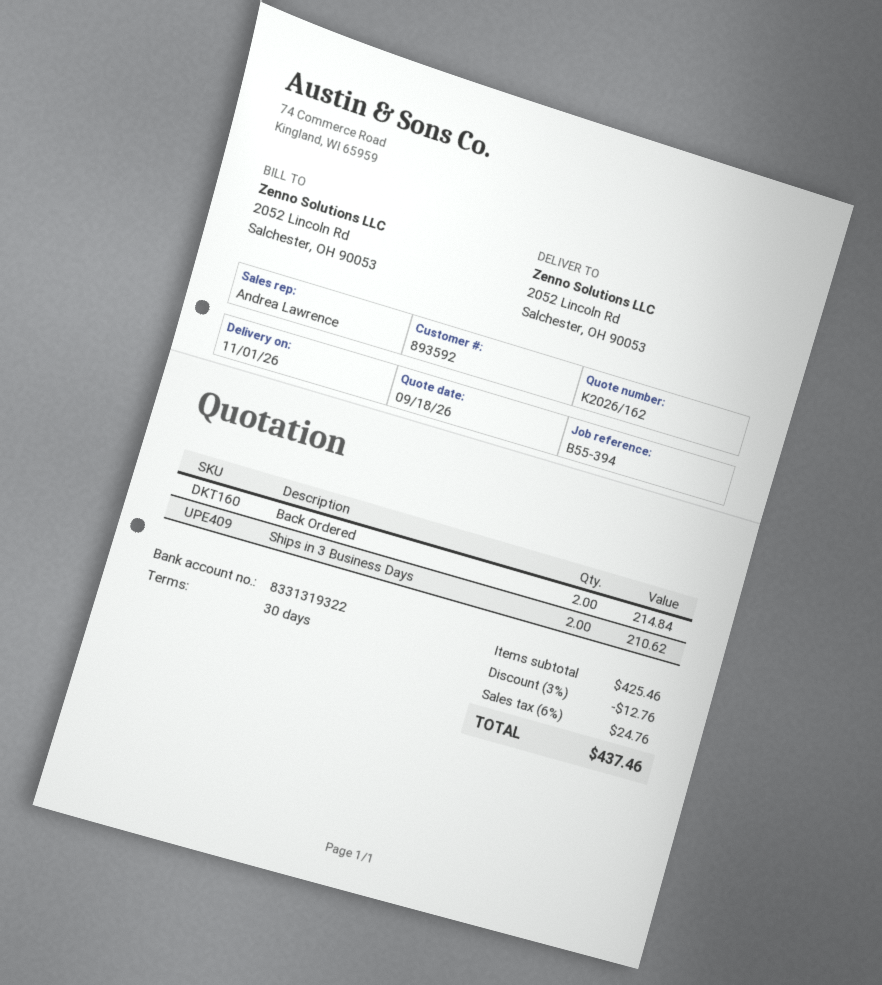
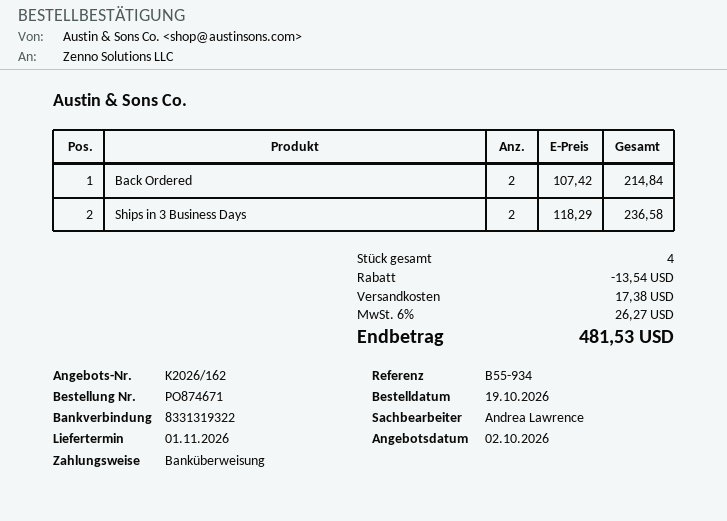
quote date: 2026-09-18 -> 2026-10-02
reference: B55-394 -> B55-934
Ships in 3 Business Days: 2 for 210.62 -> 2 for 236.58
discount: 12.76 -> 13.54
shipping: none -> 17.38
tax: 6% = 24.76 -> 6% = 26.27
total: 437.46 -> 481.53

